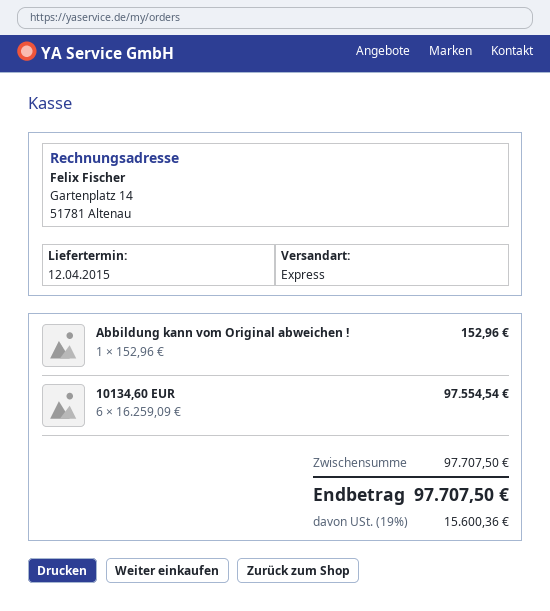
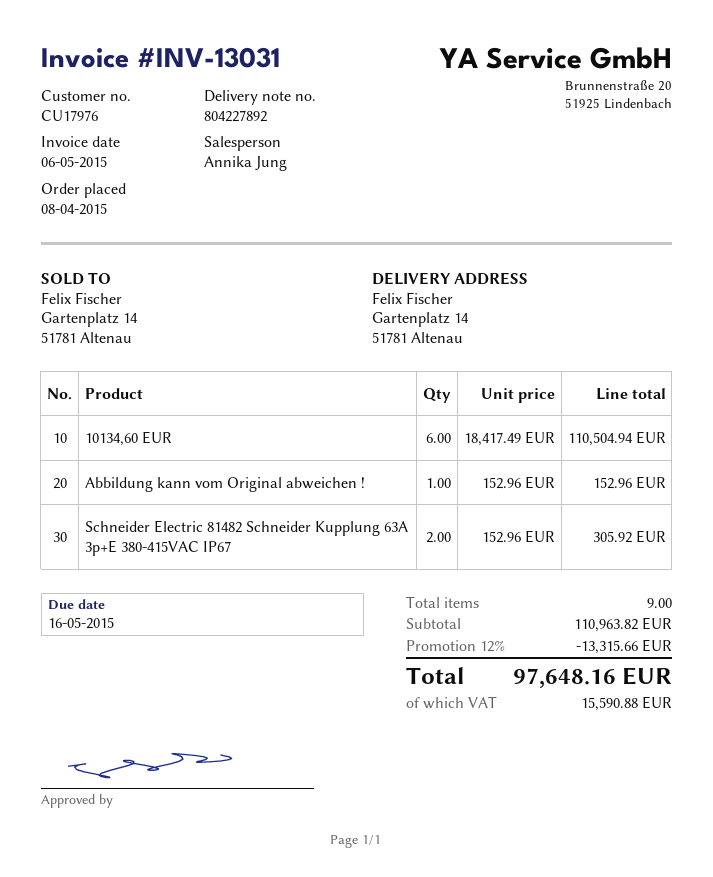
10134,60 EUR: 6 x 16259.09 = 97554.54 -> 6 x 18417.49 = 110504.94
Schneider Electric 81482 Schneider Kupplung 63A 3p+E 380-415VAC IP67: none -> 2 x 152.96 = 305.92
subtotal: 97707.50 -> 110963.82
discount: none -> 12% = 13315.66
tax: 15600.36 -> 15590.88
total: 97707.50 -> 97648.16

